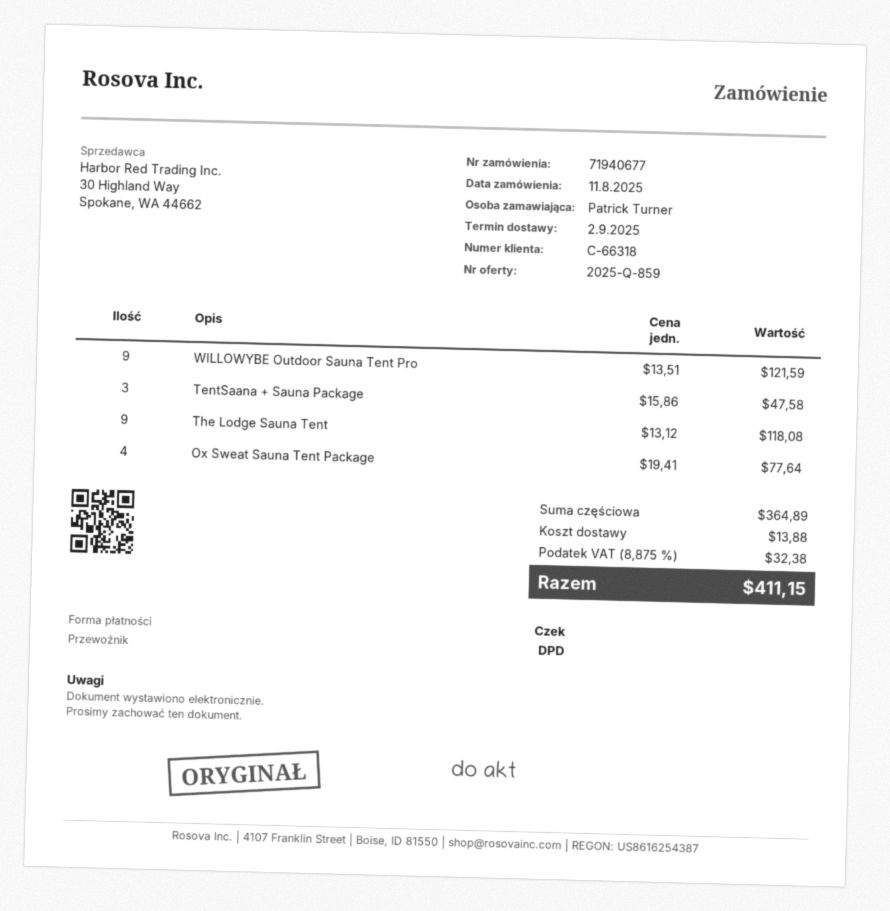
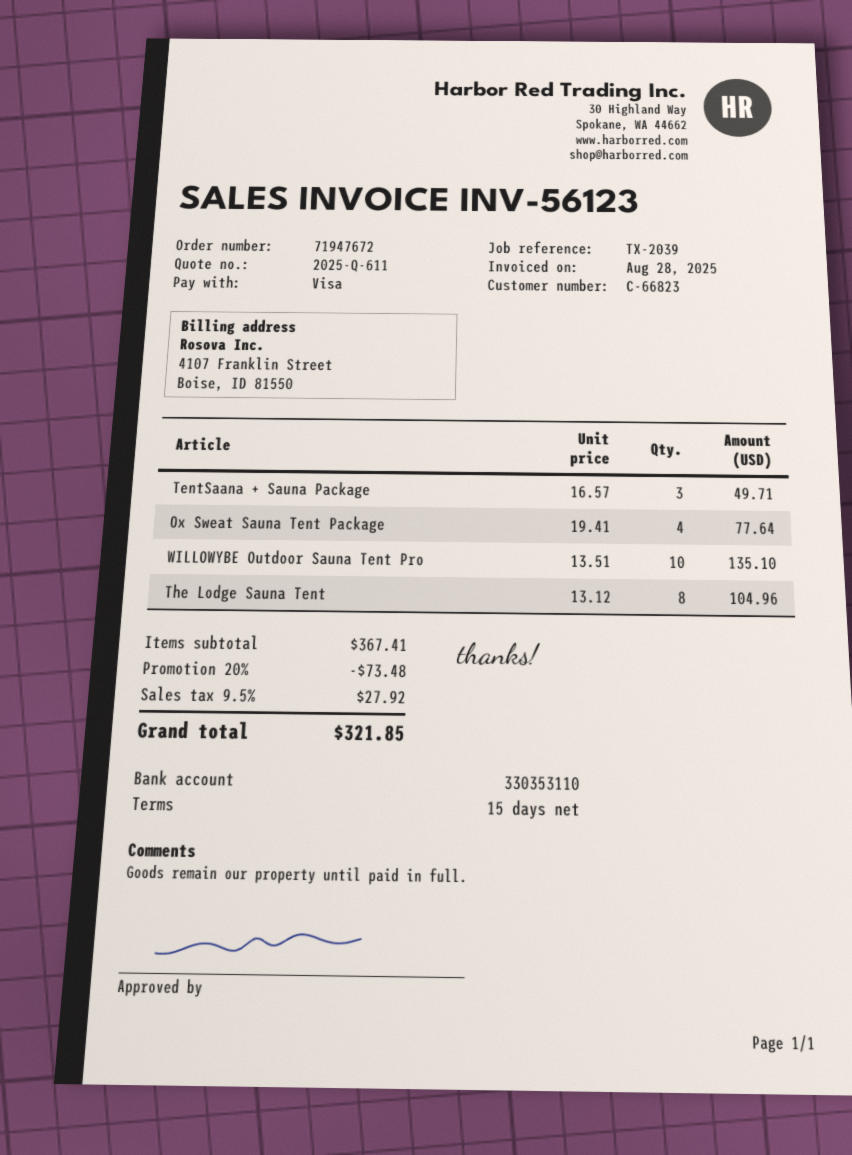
quote number: 2025-Q-859 -> 2025-Q-611
order number: 71940677 -> 71947672
customer number: C-66318 -> C-66823
payment method: cheque -> Visa
WILLOWYBE Outdoor Sauna Tent Pro: 9 x 13.51 = 121.59 -> 10 x 13.51 = 135.10
TentSaana + Sauna Package: 3 x 15.86 = 47.58 -> 3 x 16.57 = 49.71
The Lodge Sauna Tent: 9 x 13.12 = 118.08 -> 8 x 13.12 = 104.96
subtotal: 364.89 -> 367.41
discount: none -> 20% = 73.48
shipping: 13.88 -> none
tax: 8.875% = 32.38 -> 9.5% = 27.92
total: 411.15 -> 321.85

